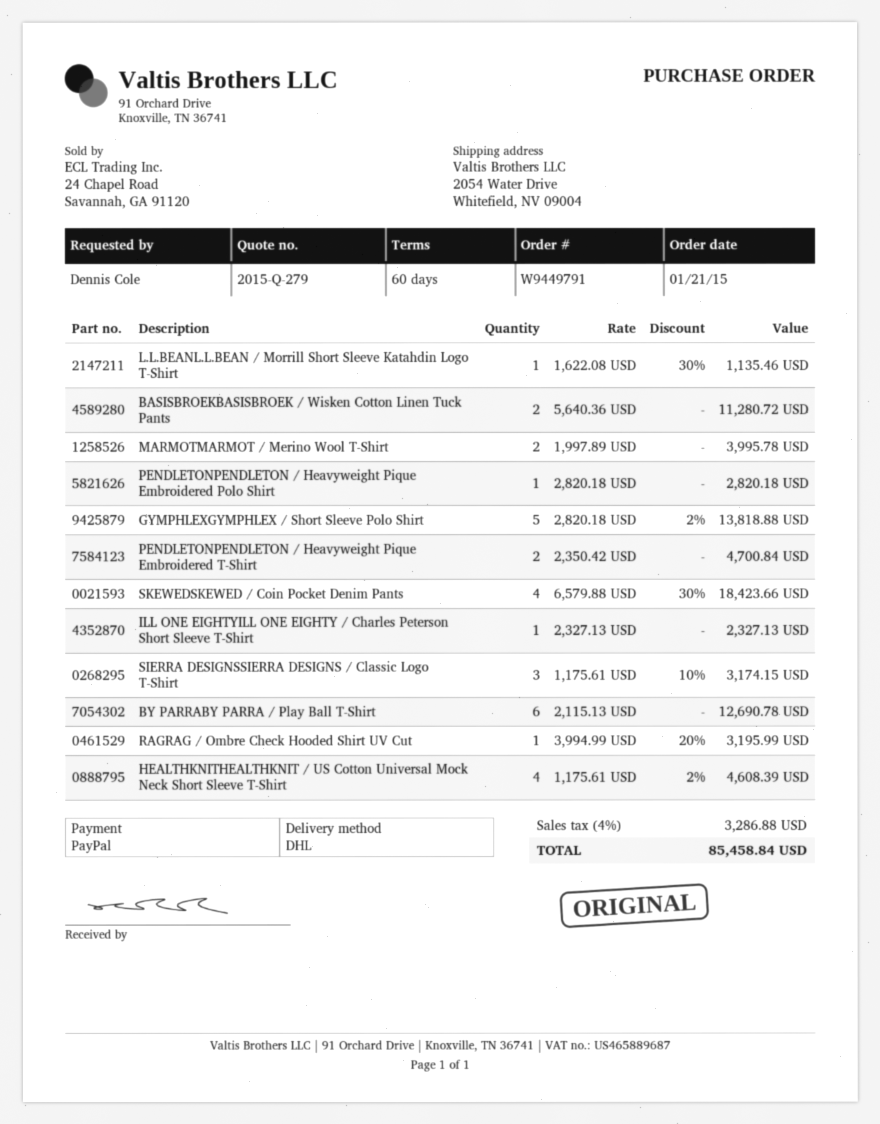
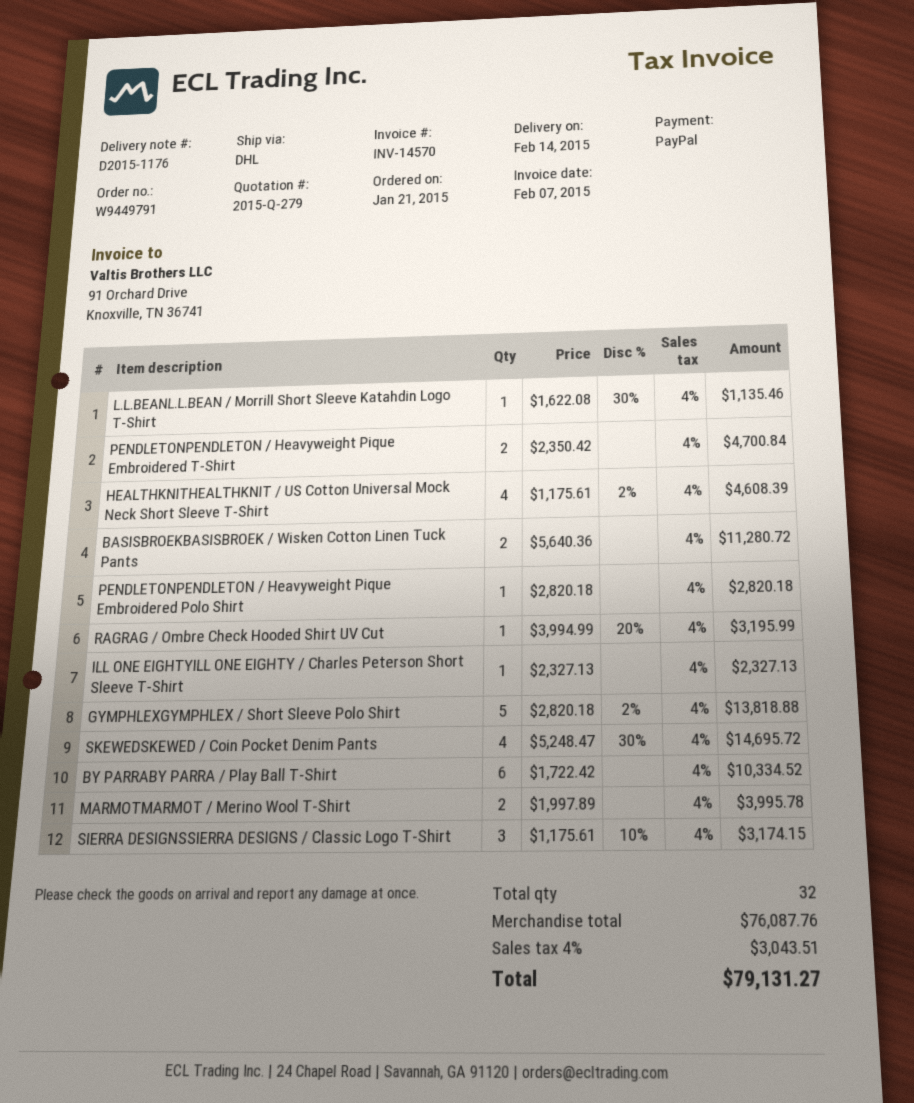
SKEWEDSKEWED / Coin Pocket Denim Pants: 4 x 6579.88 - 30% = 18423.66 -> 4 x 5248.47 - 30% = 14695.72
BY PARRABY PARRA / Play Ball T-Shirt: 6 x 2115.13 = 12690.78 -> 6 x 1722.42 = 10334.52
tax: 4% = 3286.88 -> 4% = 3043.51
total: 85458.84 -> 79131.27

